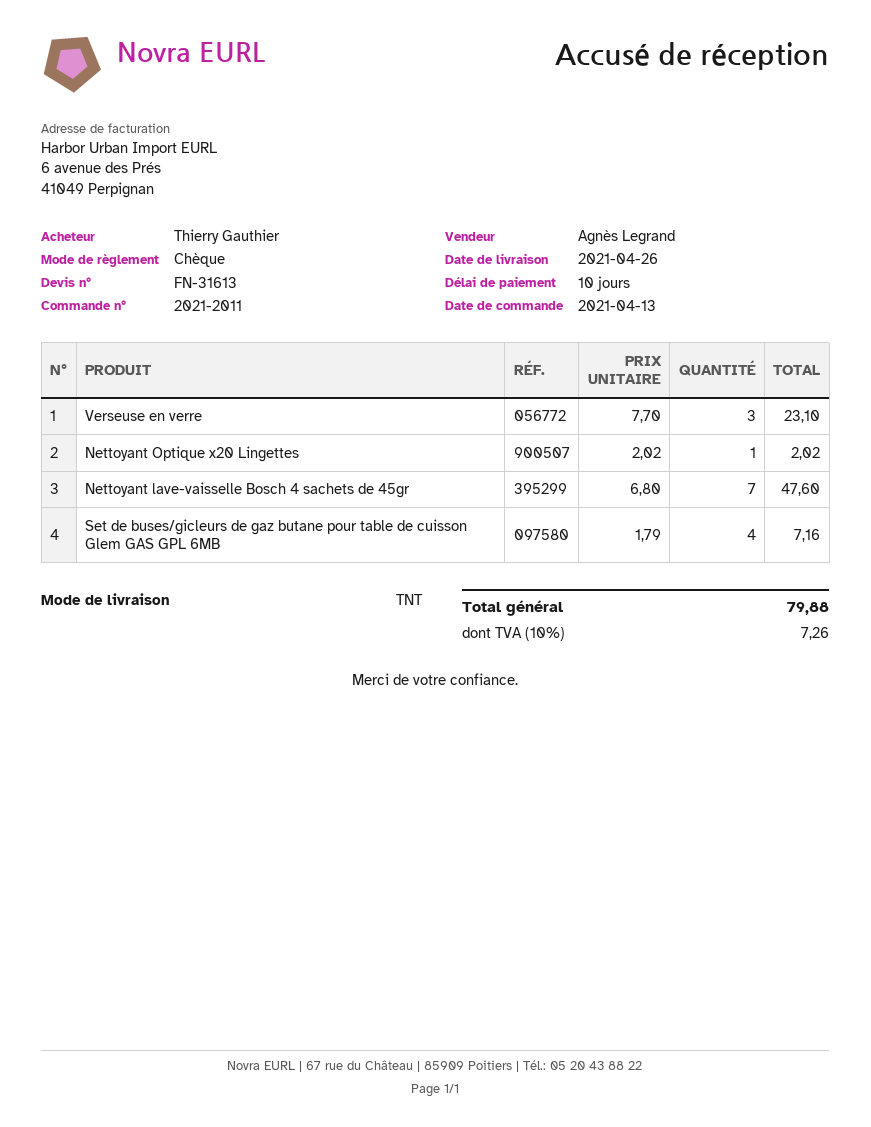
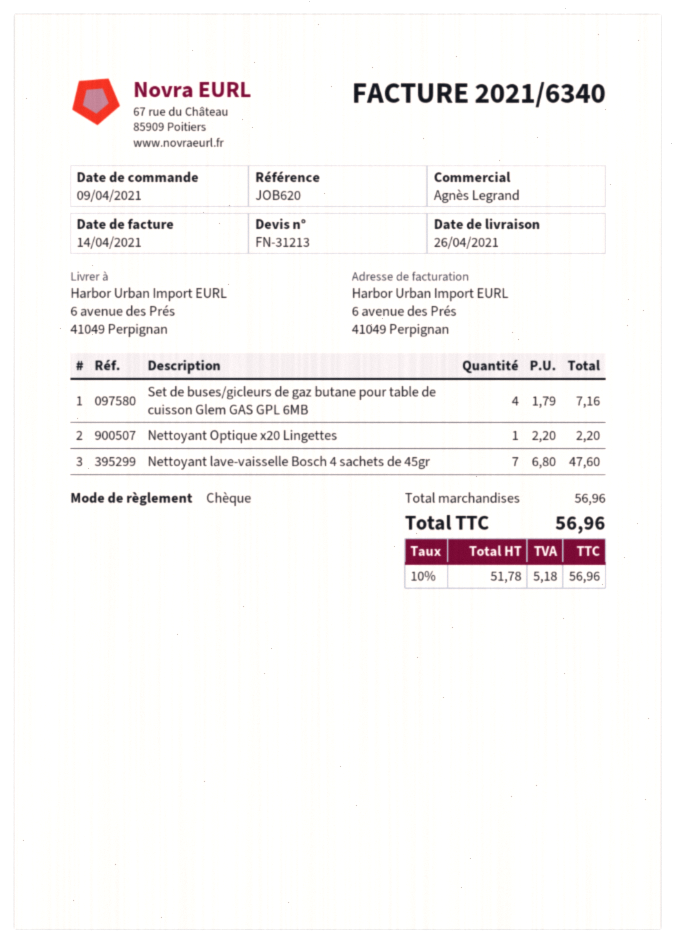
quote number: FN-31613 -> FN-31213
order date: 2021-04-13 -> 2021-04-09
Verseuse en verre: 3 x 7.70 = 23.10 -> none
Nettoyant Optique x20 Lingettes: 1 x 2.02 = 2.02 -> 1 x 2.20 = 2.20
tax: 10% = 7.26 -> 10% = 5.18
total: 79.88 -> 56.96

